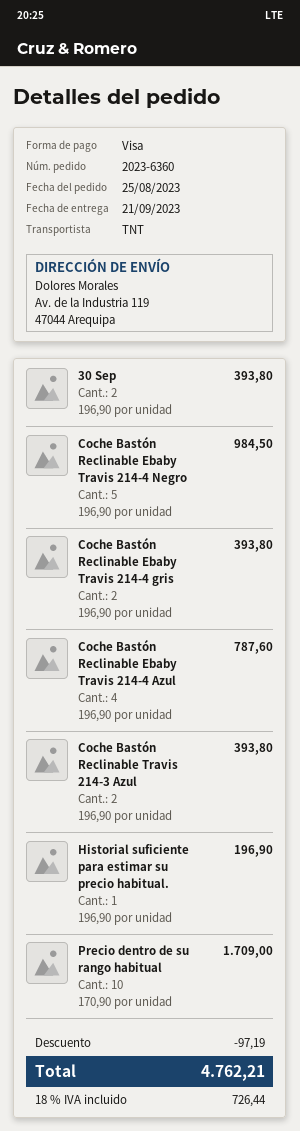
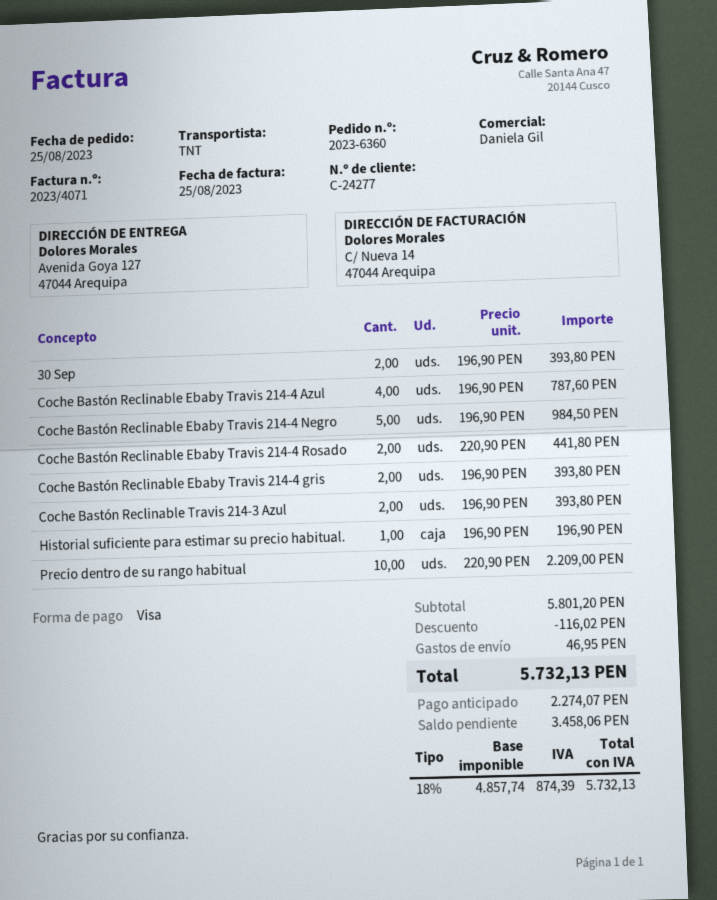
ship to: Av. de la Industria 119, 47044 Arequipa -> Avenida Goya 127, 47044 Arequipa
Precio dentro de su rango habitual: 10 x 170.90 = 1709.00 -> 10 x 220.90 = 2209.00
Coche Bastón Reclinable Ebaby Travis 214-4 Rosado: none -> 2 x 220.90 = 441.80
discount: 97.19 -> 116.02
shipping: none -> 46.95
tax: 18% = 726.44 -> 18% = 874.39
total: 4762.21 -> 5732.13

